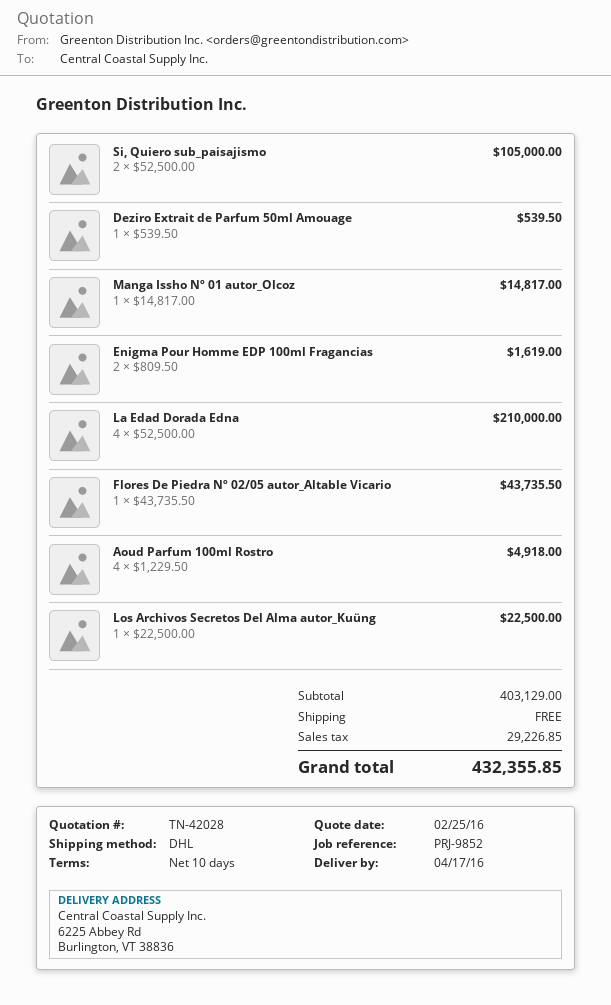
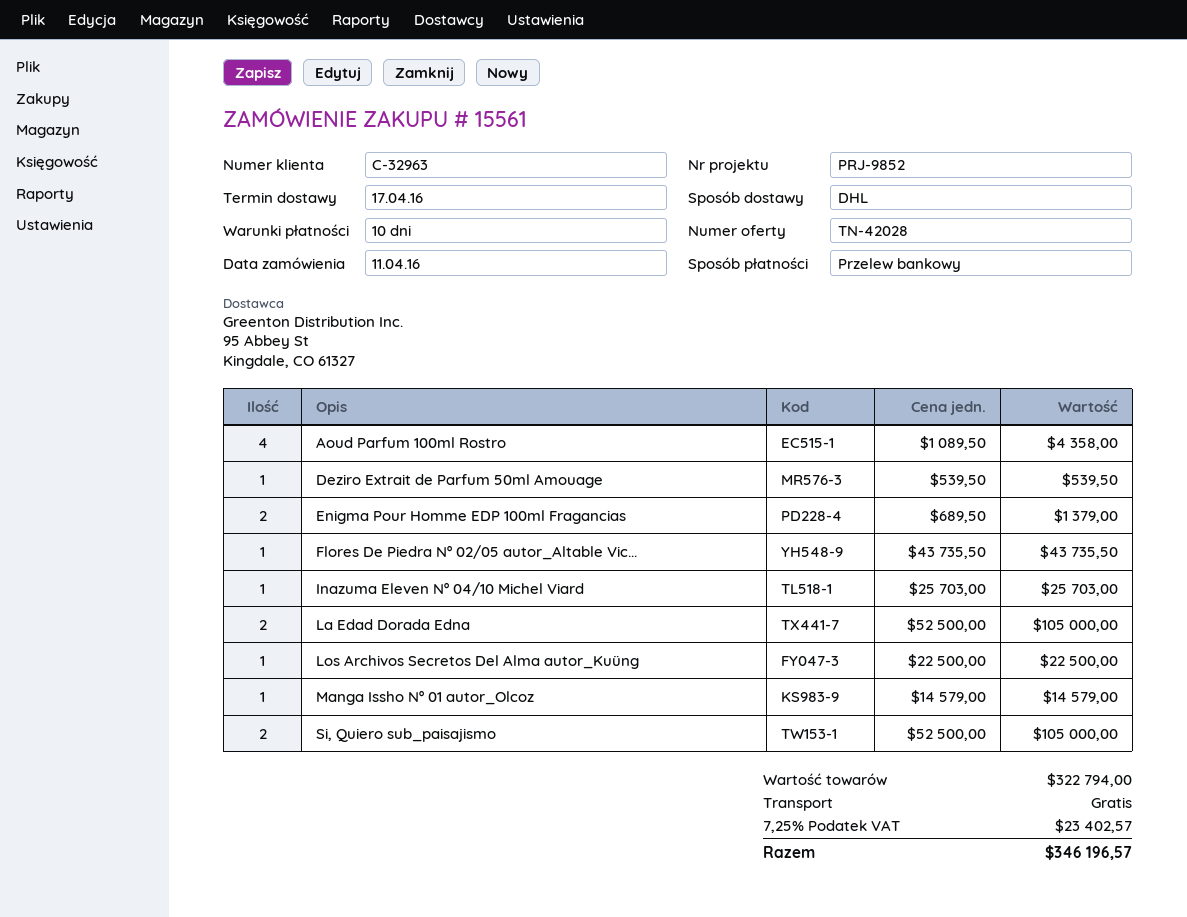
Manga Issho Nº 01 autor_Olcoz: 1 x 14817.00 = 14817.00 -> 1 x 14579.00 = 14579.00
Enigma Pour Homme EDP 100ml Fragancias: 2 x 809.50 = 1619.00 -> 2 x 689.50 = 1379.00
La Edad Dorada Edna: 4 x 52500.00 = 210000.00 -> 2 x 52500.00 = 105000.00
Aoud Parfum 100ml Rostro: 4 x 1229.50 = 4918.00 -> 4 x 1089.50 = 4358.00
Inazuma Eleven Nº 04/10 Michel Viard: none -> 1 x 25703.00 = 25703.00
subtotal: 403129.00 -> 322794.00
tax: 29226.85 -> 23402.57
total: 432355.85 -> 346196.57

